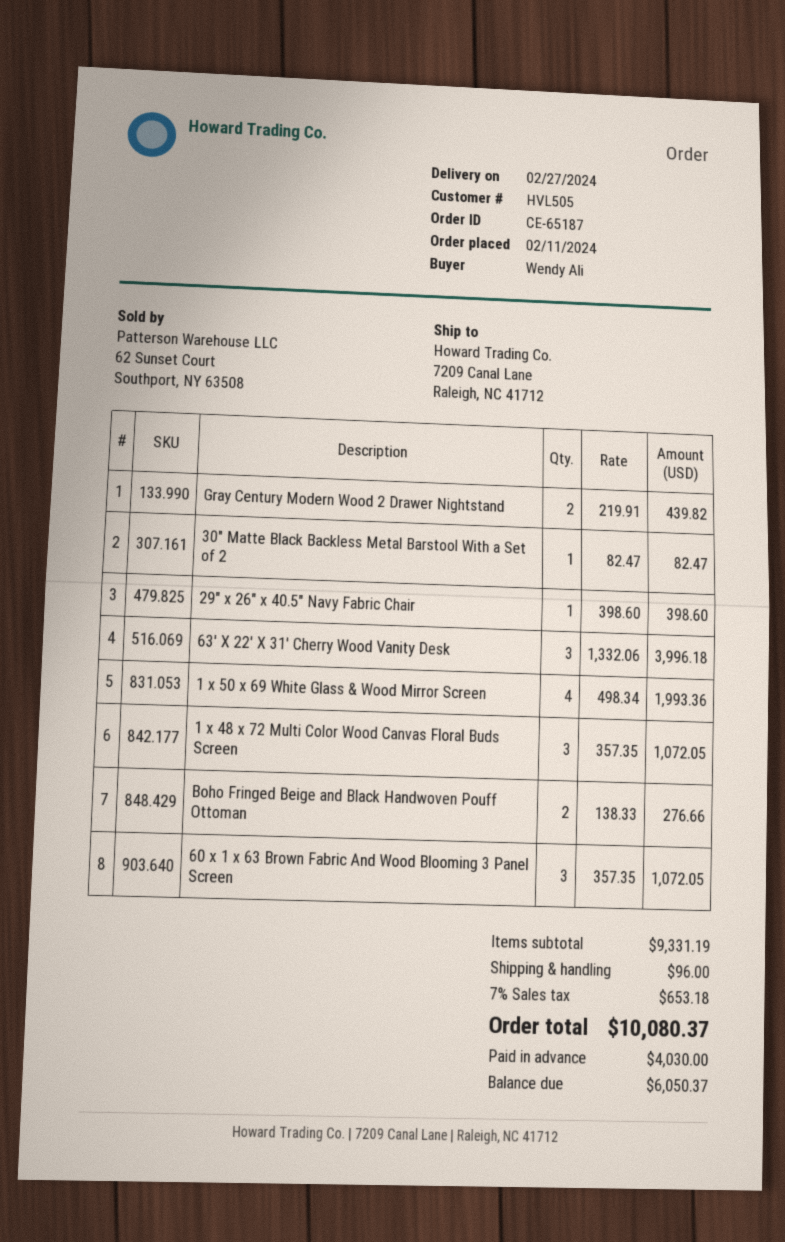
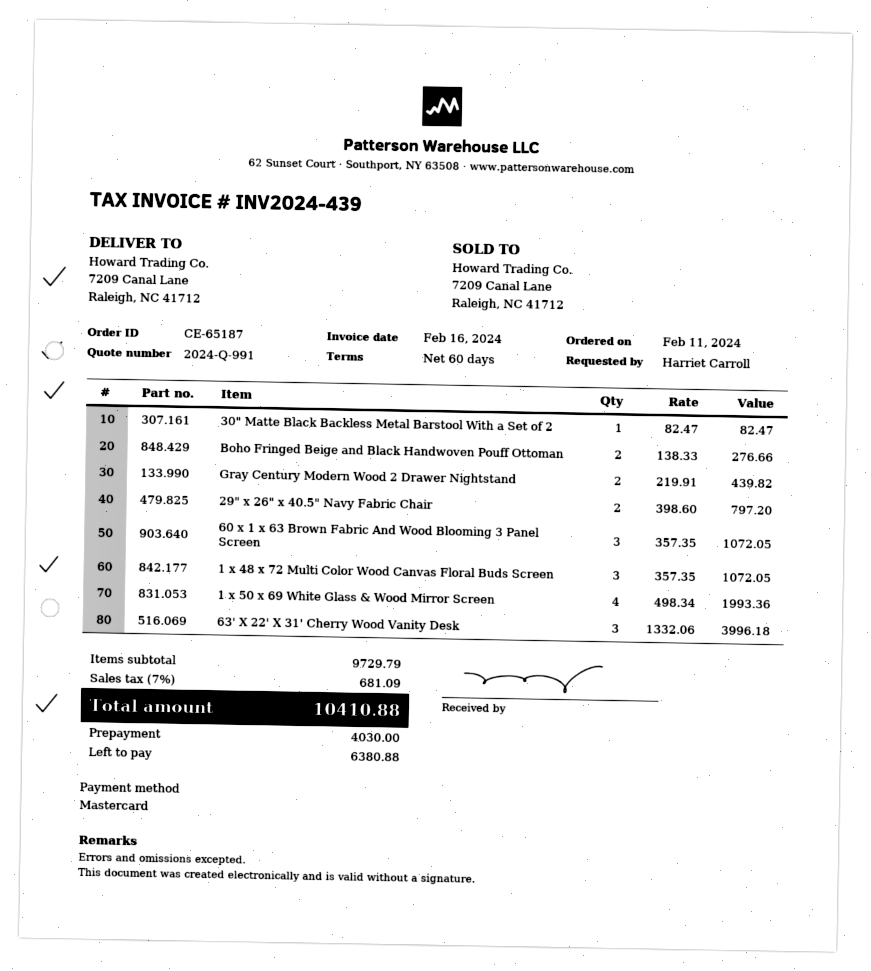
ordered by: Wendy Ali -> Harriet Carroll
29" x 26" x 40.5" Navy Fabric Chair: 1 x 398.60 = 398.60 -> 2 x 398.60 = 797.20
subtotal: 9331.19 -> 9729.79
shipping: 96.00 -> none
tax: 7% = 653.18 -> 7% = 681.09
total: 10080.37 -> 10410.88
balance: 6050.37 -> 6380.88

